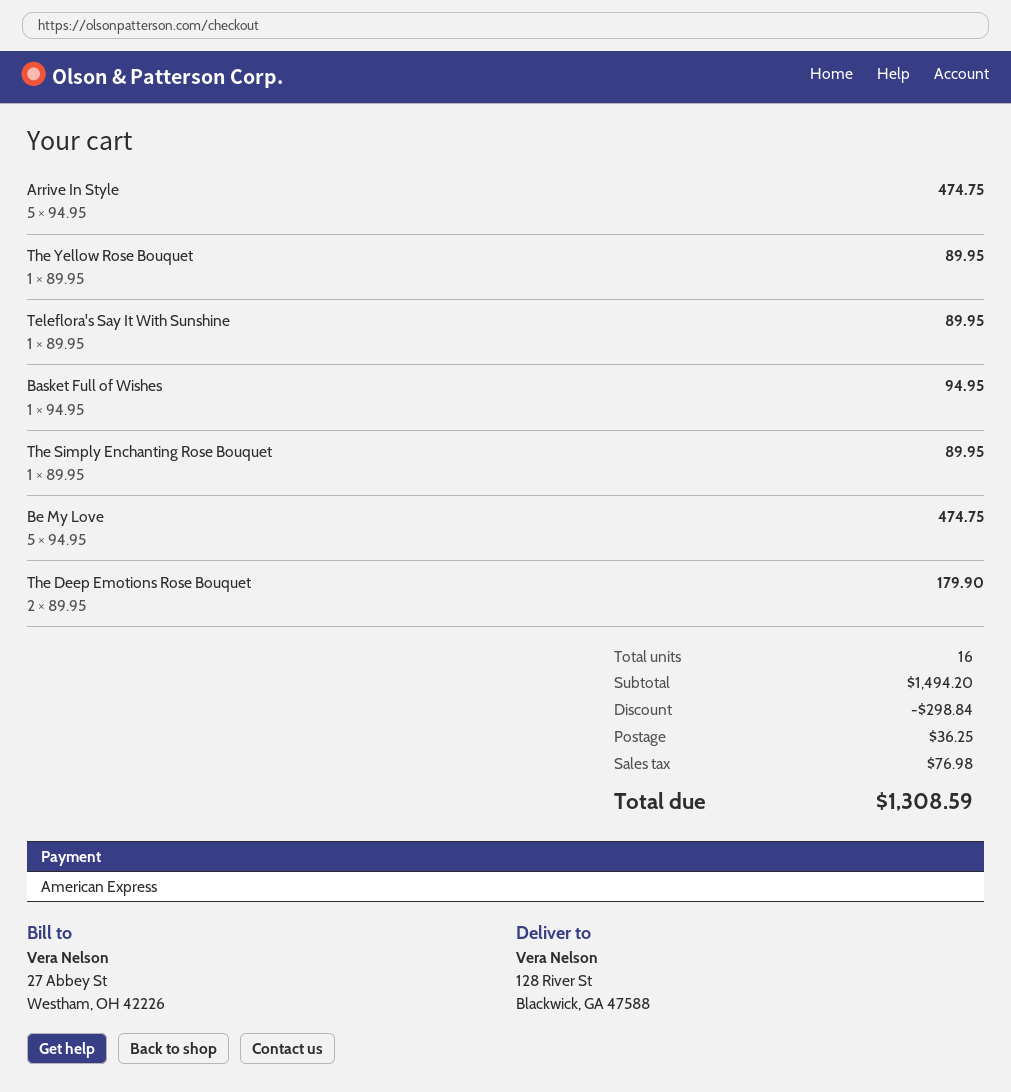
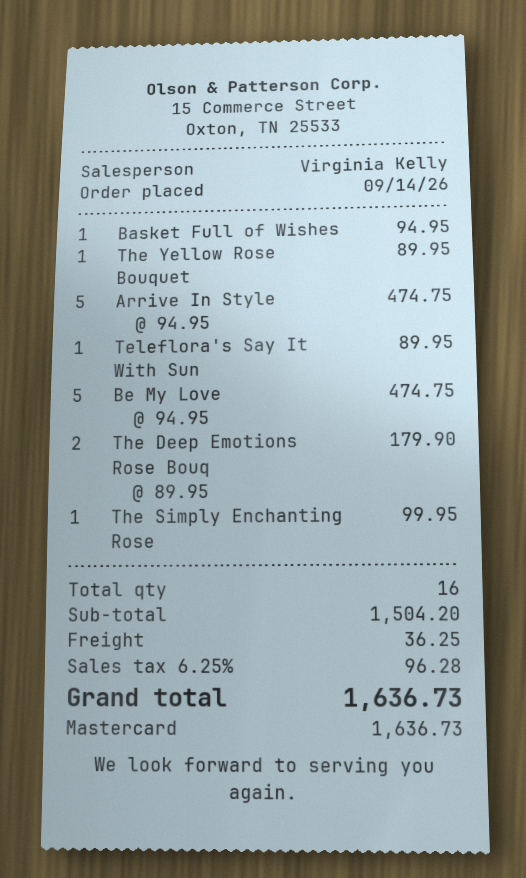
payment method: American Express -> Mastercard
The Simply Enchanting Rose Bouquet: 1 x 89.95 = 89.95 -> 1 x 99.95 = 99.95
subtotal: 1494.20 -> 1504.20
discount: 298.84 -> none
tax: 76.98 -> 96.28
total: 1308.59 -> 1636.73

